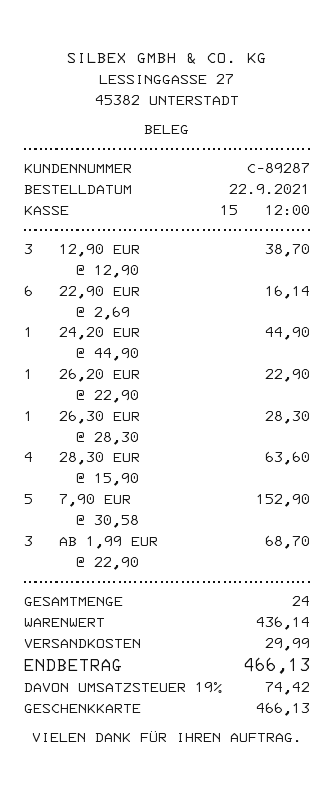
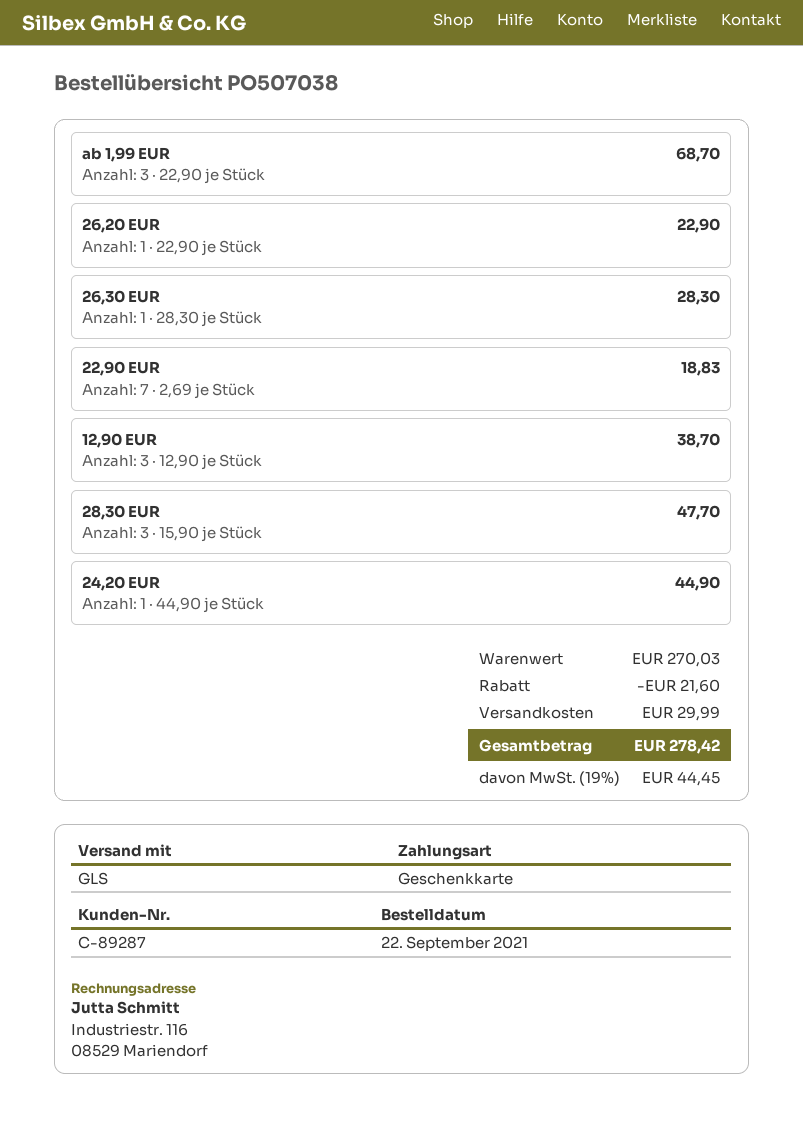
22,90 EUR: 6 x 2.69 = 16.14 -> 7 x 2.69 = 18.83
28,30 EUR: 4 x 15.90 = 63.60 -> 3 x 15.90 = 47.70
7,90 EUR: 5 x 30.58 = 152.90 -> none
subtotal: 436.14 -> 270.03
discount: none -> 21.60
tax: 19% = 74.42 -> 19% = 44.45
total: 466.13 -> 278.42

